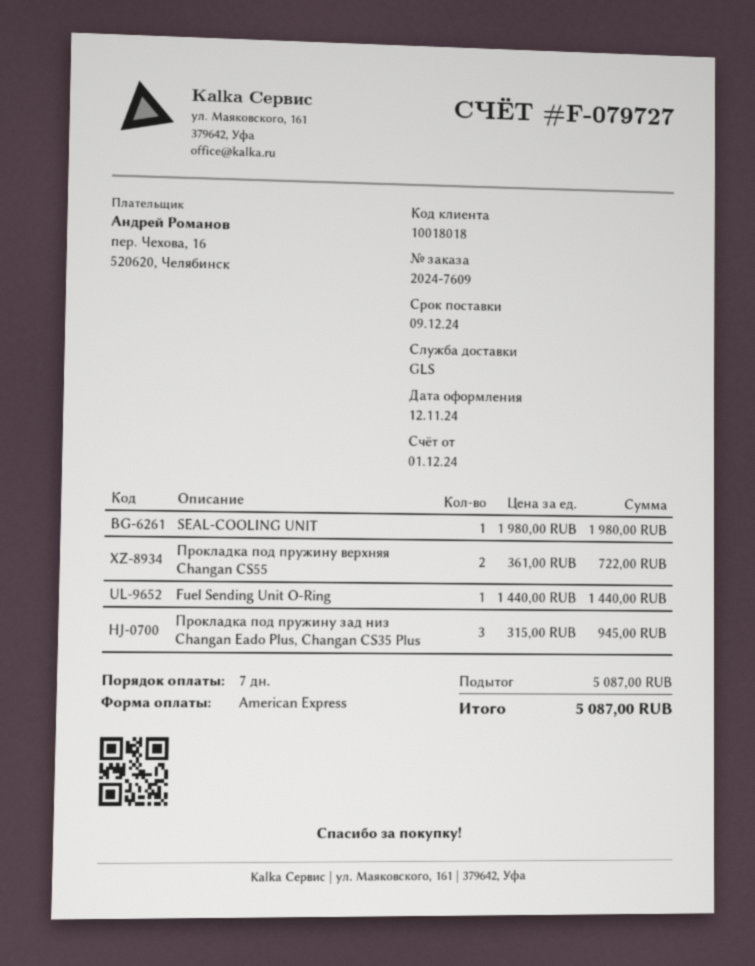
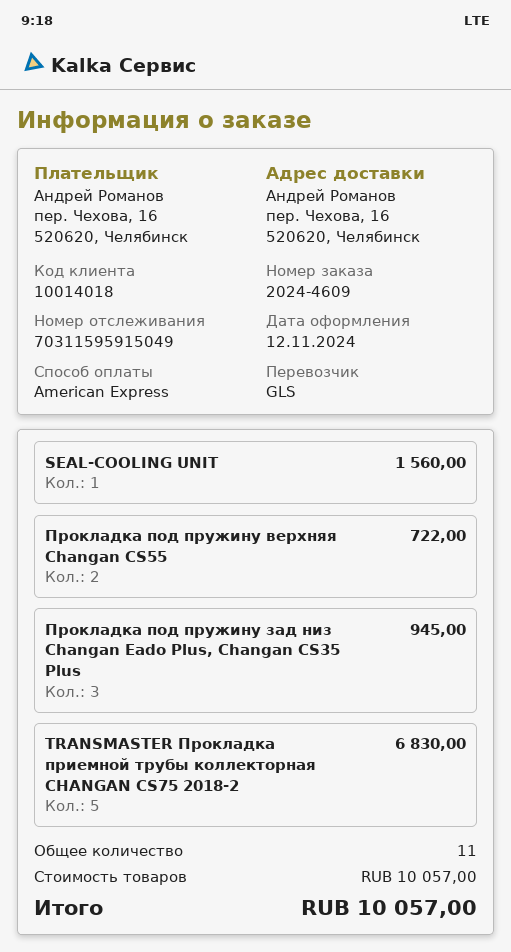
order number: 2024-7609 -> 2024-4609
customer number: 10018018 -> 10014018
SEAL-COOLING UNIT: 1 for 1980.00 -> 1 for 1560.00
Fuel Sending Unit O-Ring: 1 for 1440.00 -> none
TRANSMASTER Прокладка приемной трубы коллекторная CHANGAN CS75 2018-2: none -> 5 for 6830.00
subtotal: 5087.00 -> 10057.00
total: 5087.00 -> 10057.00

